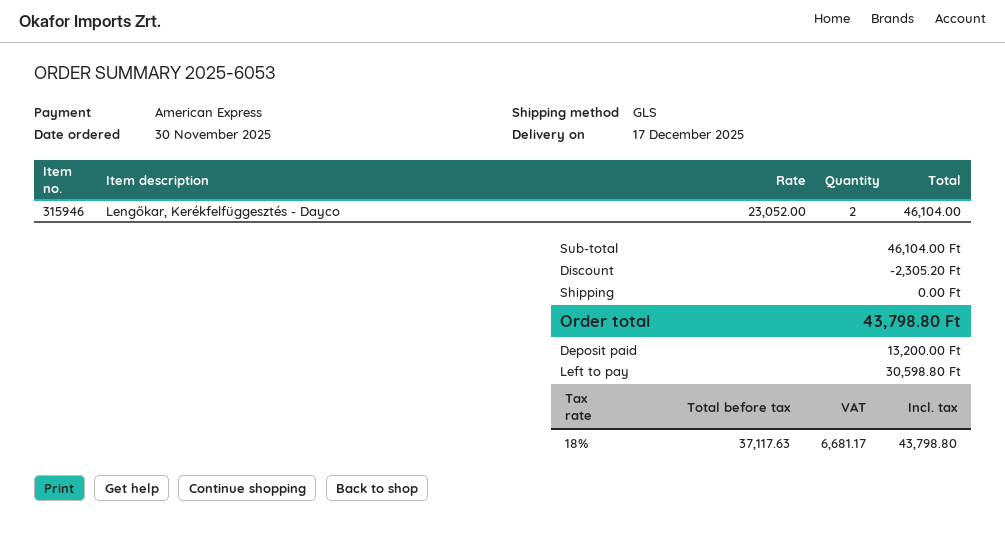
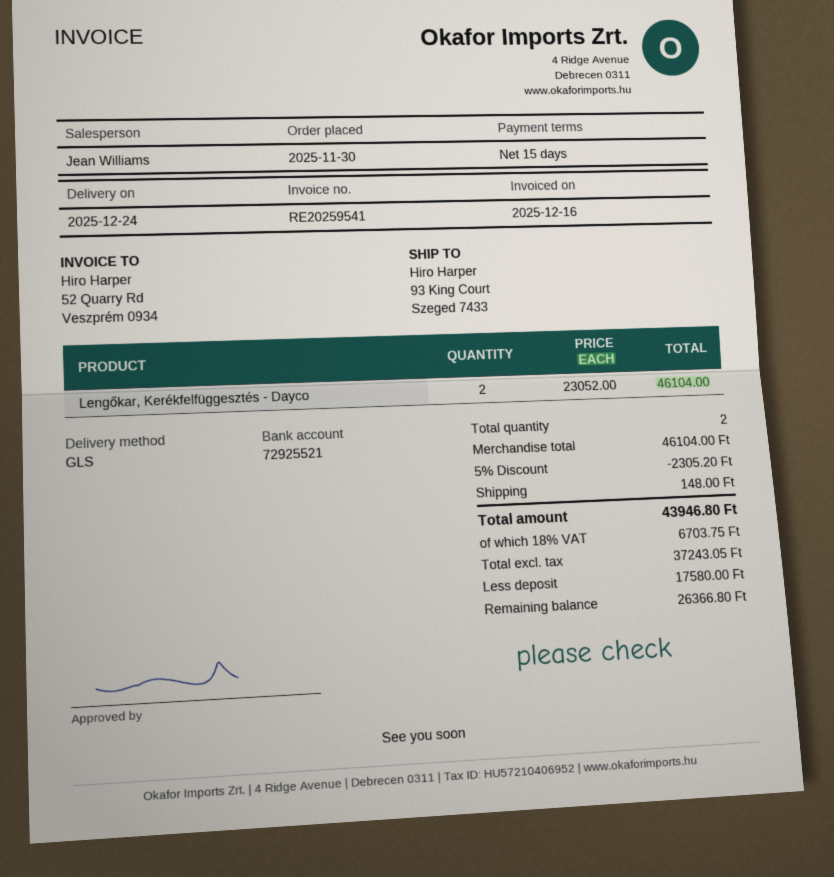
delivery date: 2025-12-17 -> 2025-12-24
shipping: 0.00 -> 148.00
net: 37117.63 -> 37243.05
tax: 18% = 6681.17 -> 18% = 6703.75
total: 43798.80 -> 43946.80
deposit: 13200.00 -> 17580.00
balance: 30598.80 -> 26366.80

